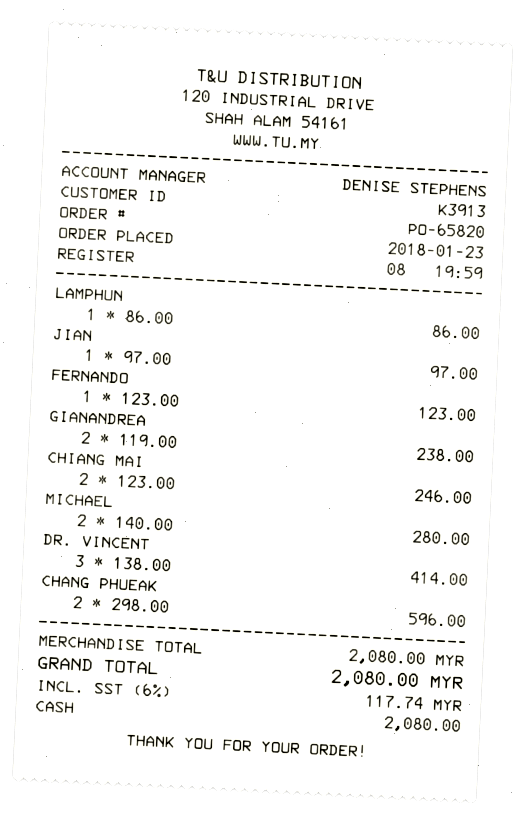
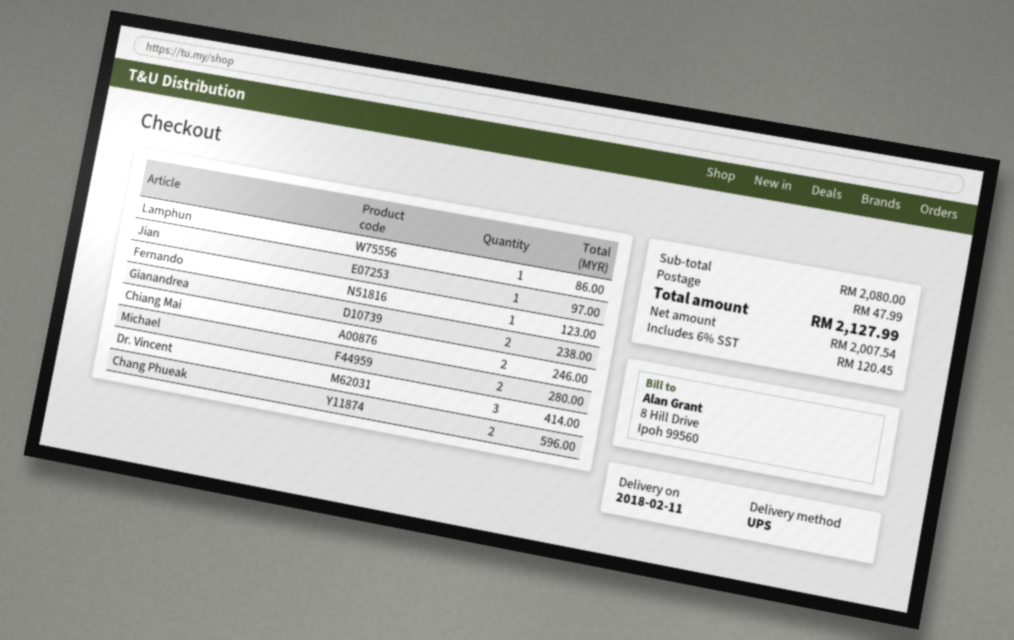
shipping: none -> 47.99
tax: 6% = 117.74 -> 6% = 120.45
total: 2080.00 -> 2127.99

